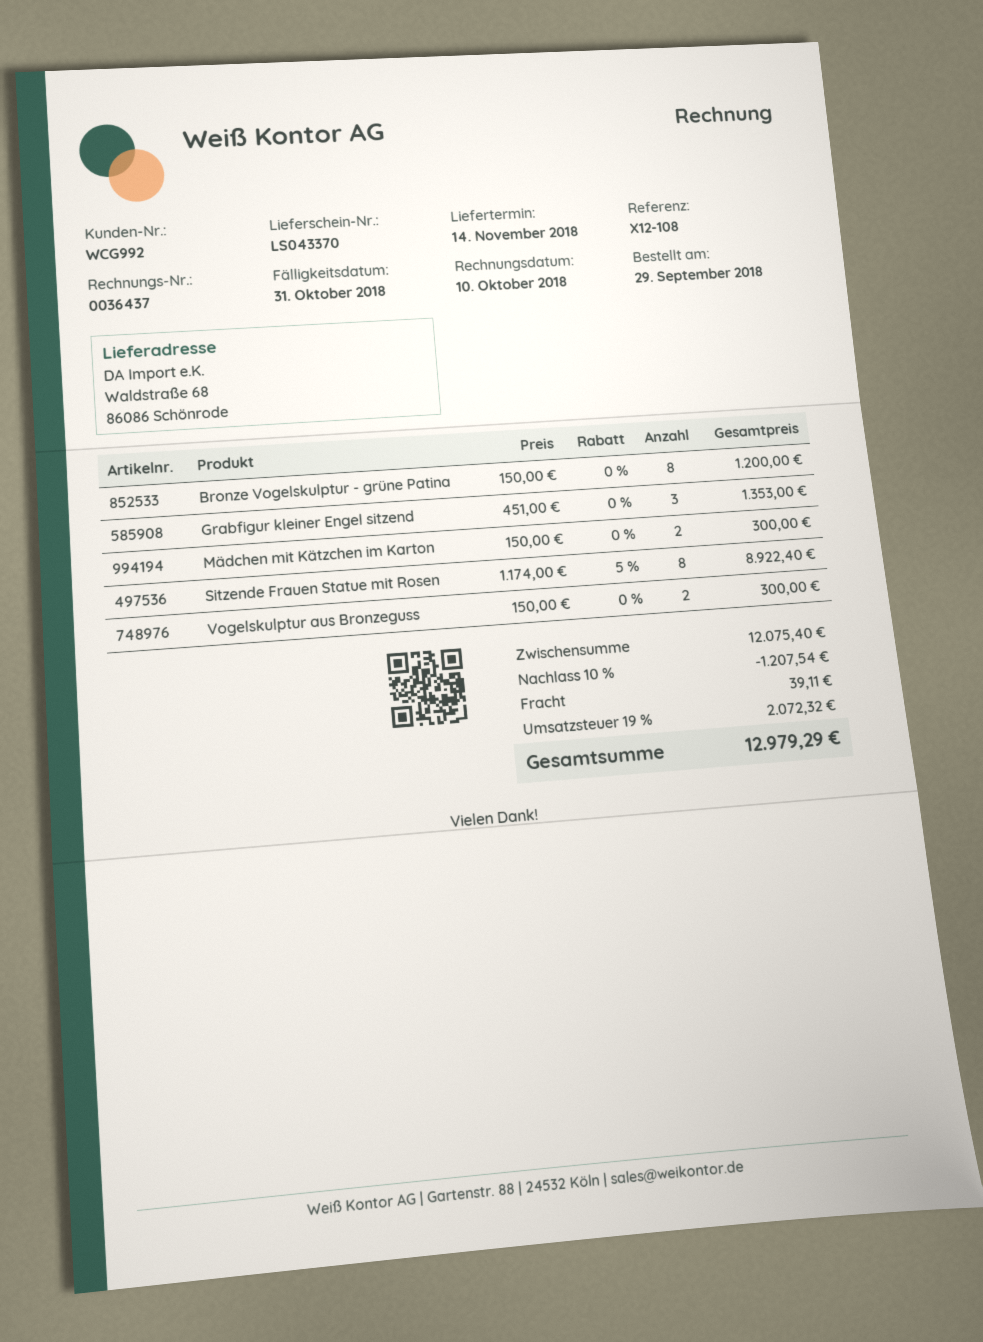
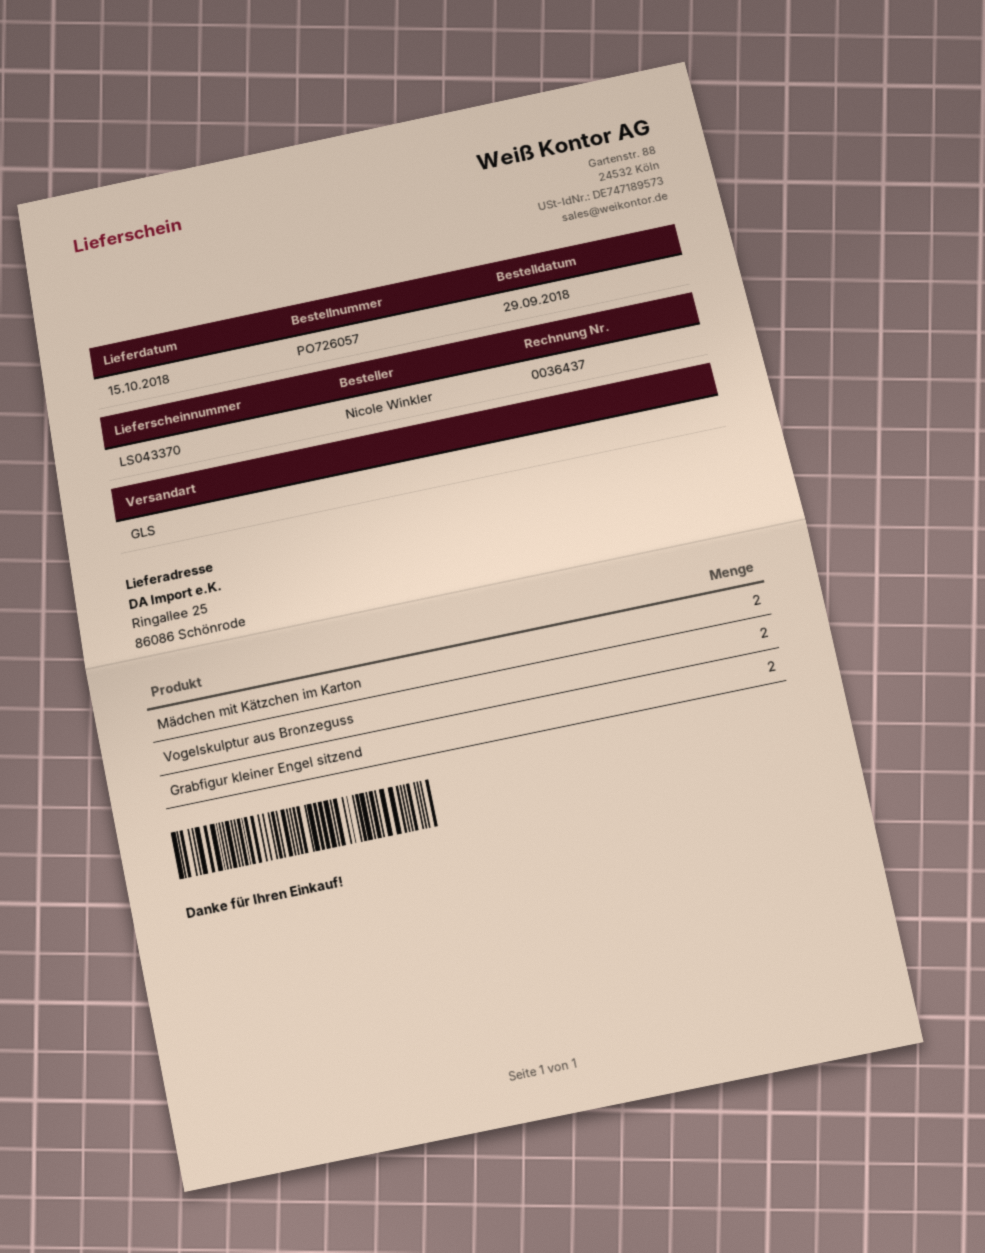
delivery date: 2018-11-14 -> 2018-10-15
ship to: Waldstraße 68, 86086 Schönrode -> Ringallee 25, 86086 Schönrode
Bronze Vogelskulptur - grüne Patina: 8 -> none
Grabfigur kleiner Engel sitzend: 3 -> 2
Sitzende Frauen Statue mit Rosen: 8 -> none

